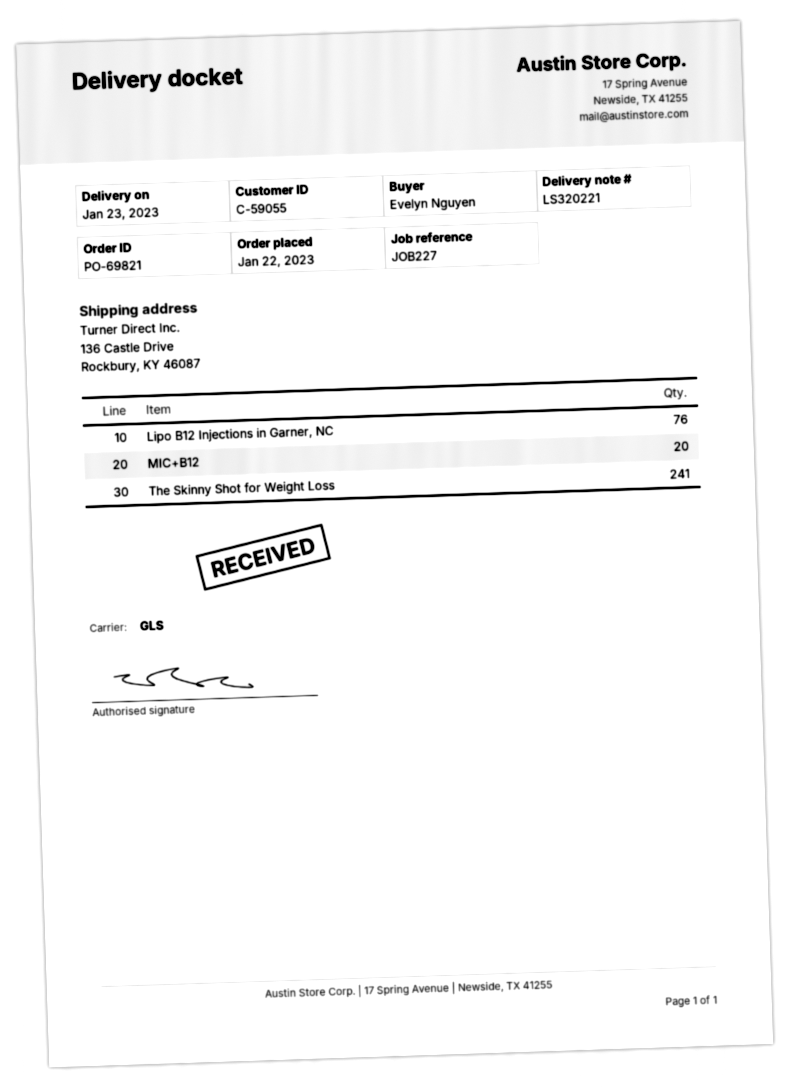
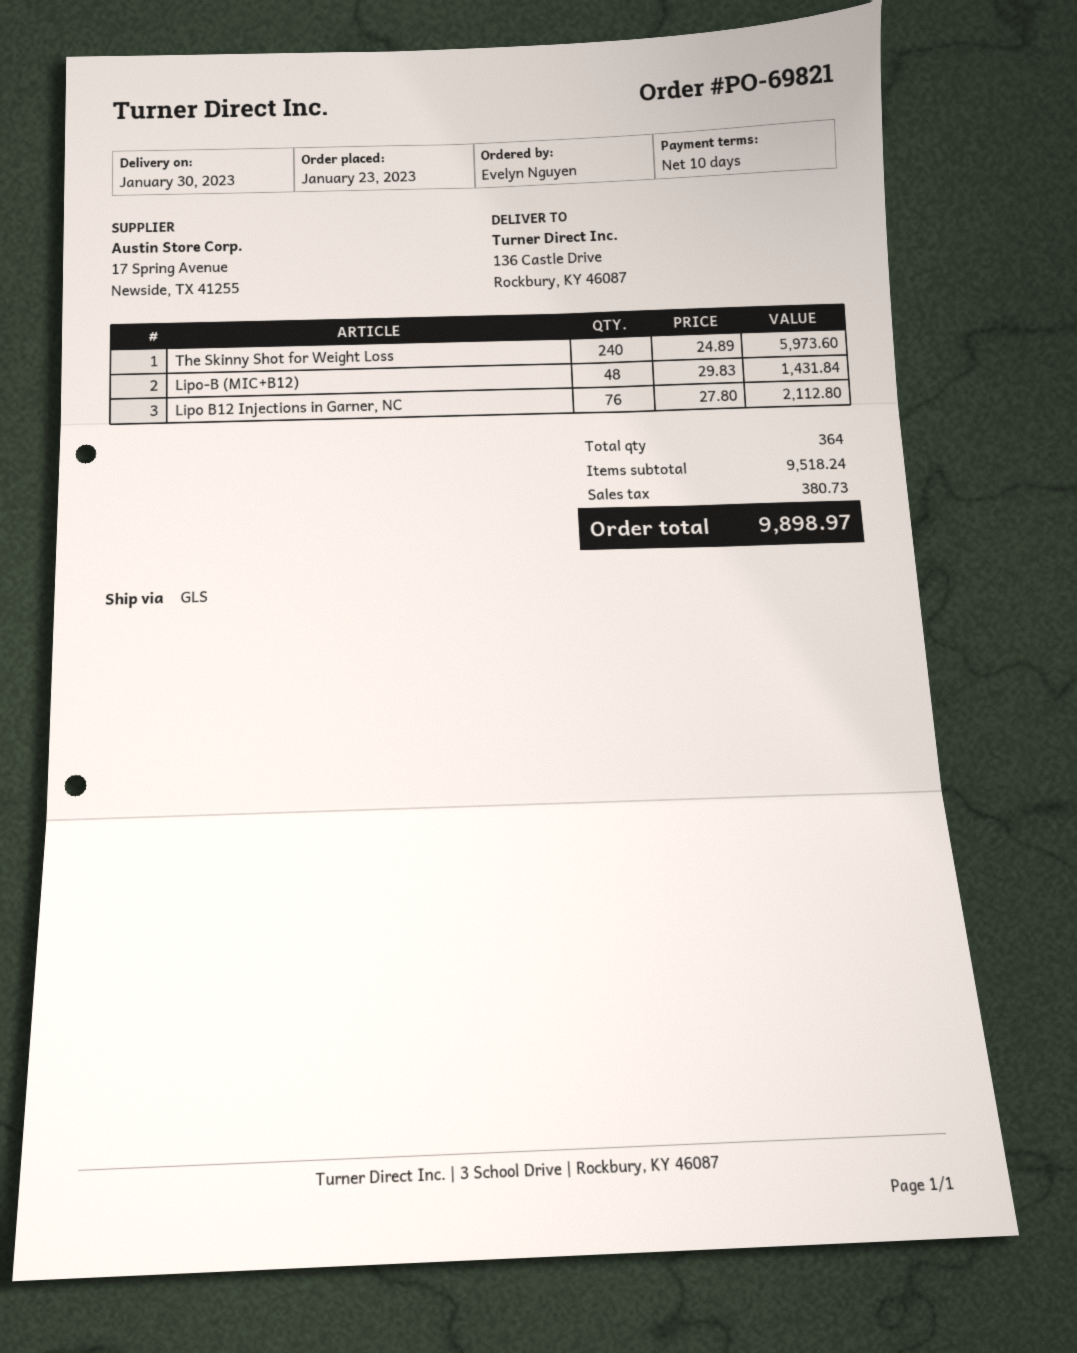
order date: 2023-01-22 -> 2023-01-23
delivery date: 2023-01-23 -> 2023-01-30
MIC+B12: 20 -> none
The Skinny Shot for Weight Loss: 241 -> 240
Lipo-B (MIC+B12): none -> 48

